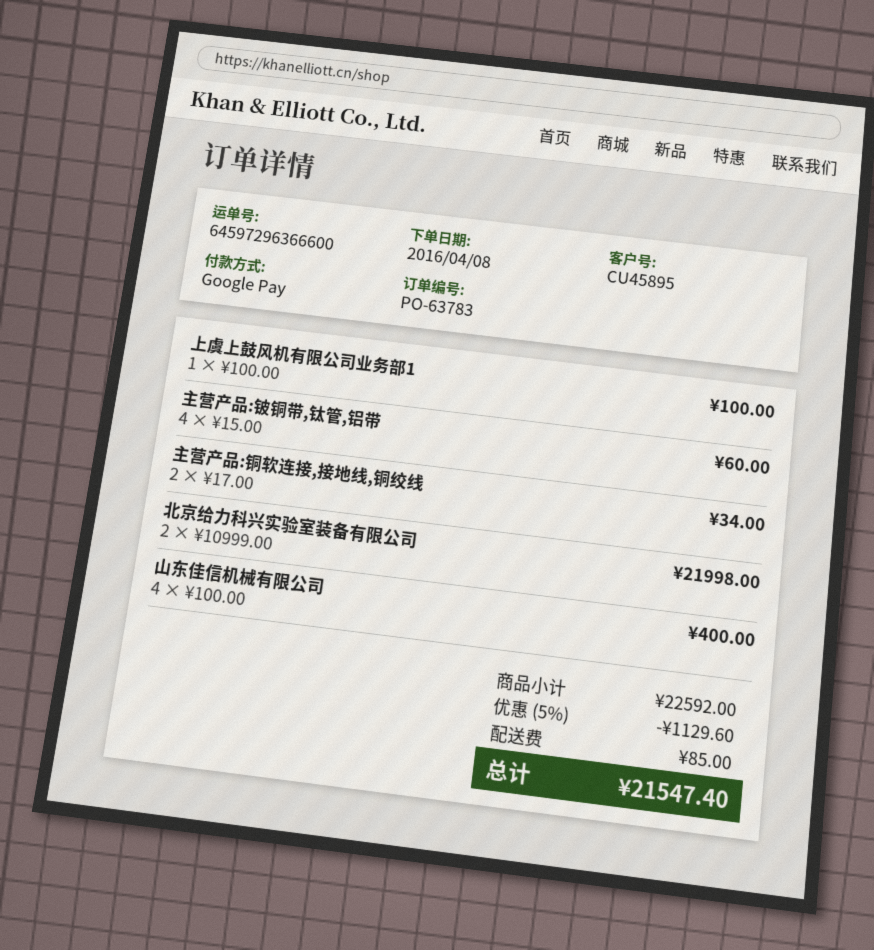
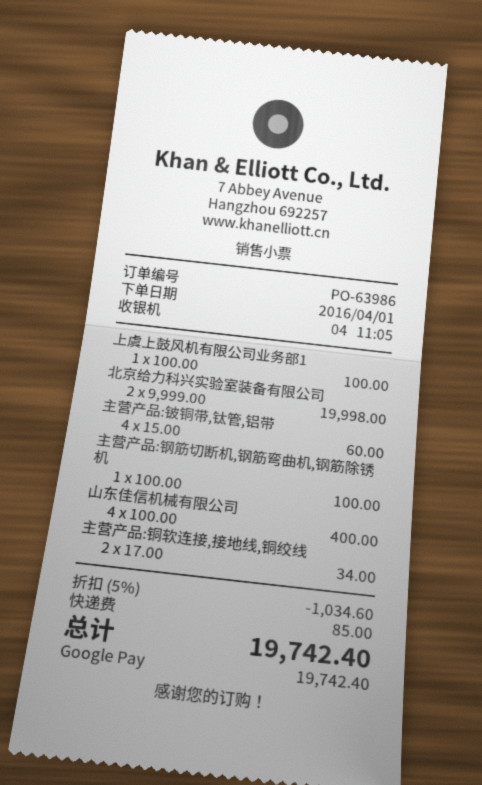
order number: PO-63783 -> PO-63986
order date: 2016-04-08 -> 2016-04-01
北京给力科兴实验室装备有限公司: 2 x 10999.00 = 21998.00 -> 2 x 9999.00 = 19998.00
主营产品:钢筋切断机,钢筋弯曲机,钢筋除锈机: none -> 1 x 100.00 = 100.00
discount: 5% = 1129.60 -> 5% = 1034.60
total: 21547.40 -> 19742.40

